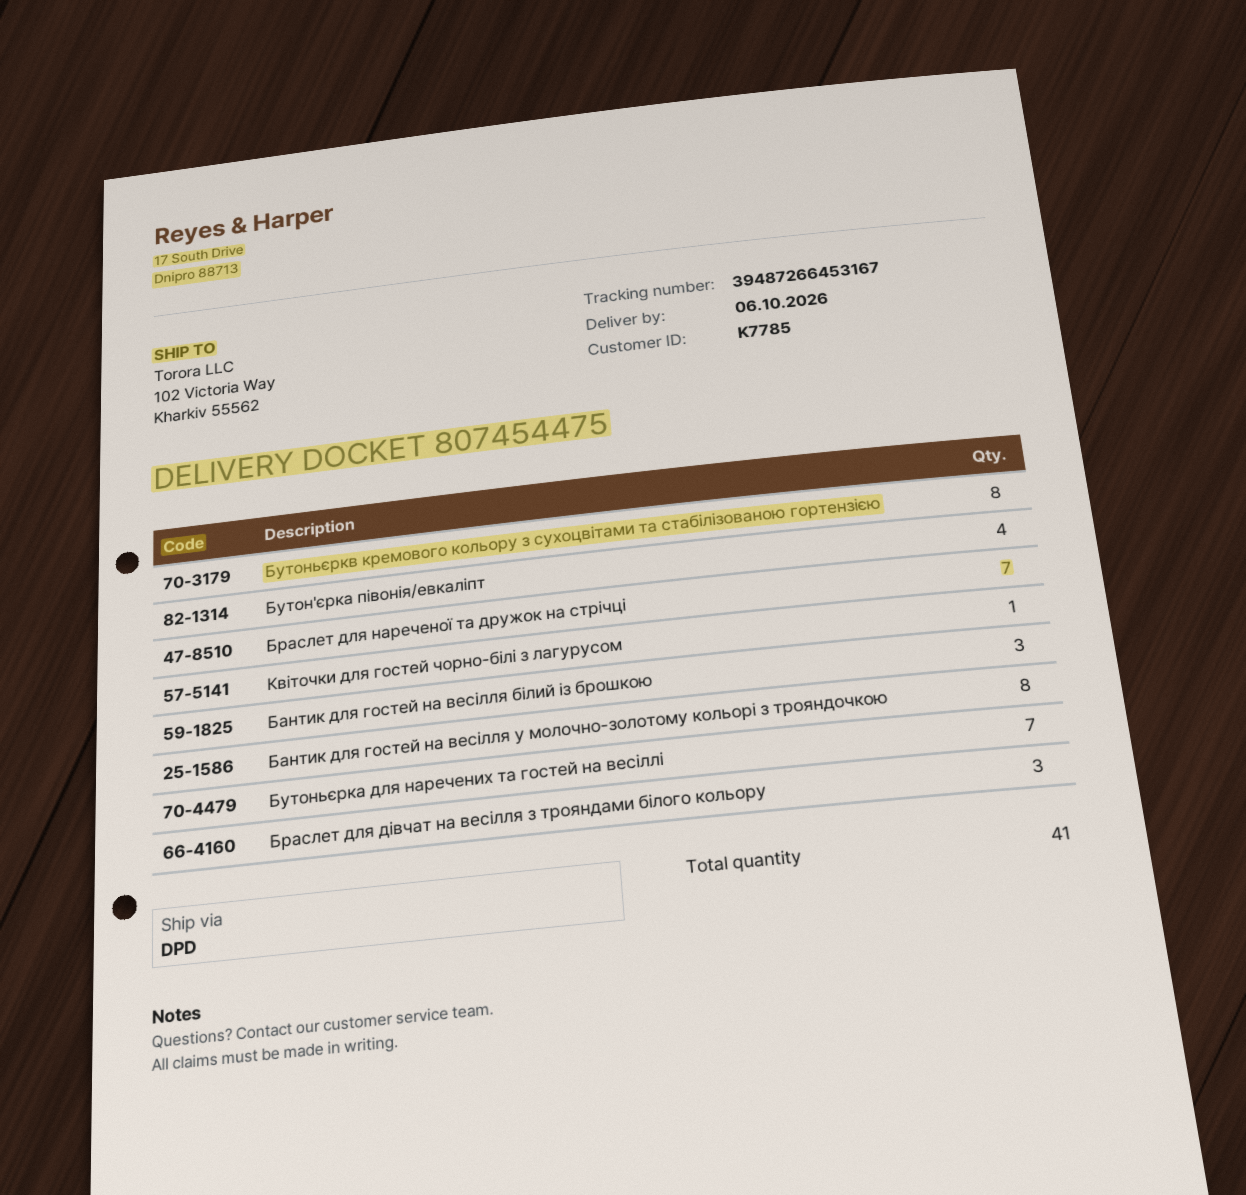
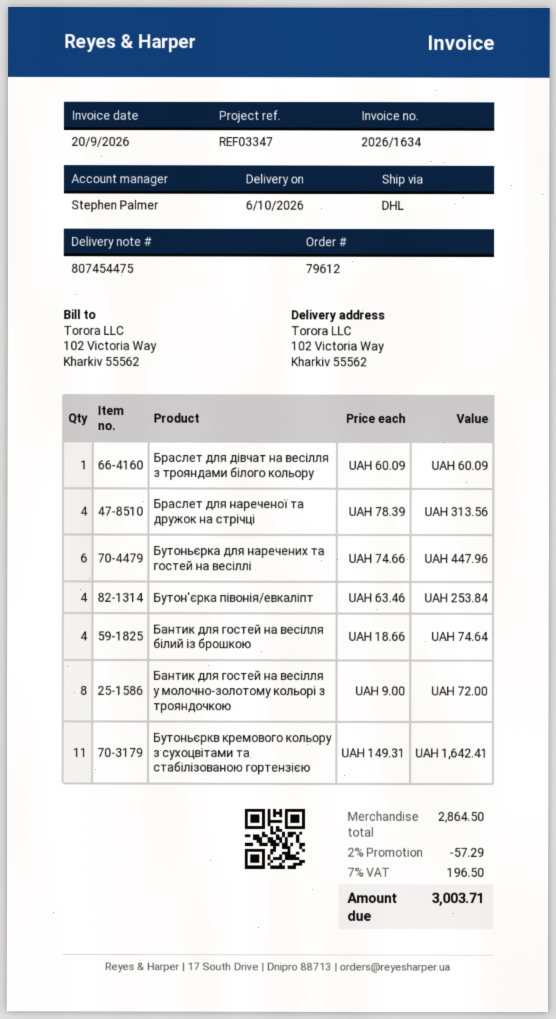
shipping method: DPD -> DHL
Бутоньєркв кремового кольору з сухоцвітами та стабілізованою гортензією: 8 -> 11
Браслет для нареченої та дружок на стрічці: 7 -> 4
Квіточки для гостей чорно-білі з лагурусом: 1 -> none
Бантик для гостей на весілля білий із брошкою: 3 -> 4
Бутоньєрка для наречених та гостей на весіллі: 7 -> 6
Браслет для дівчат на весілля з трояндами білого кольору: 3 -> 1

